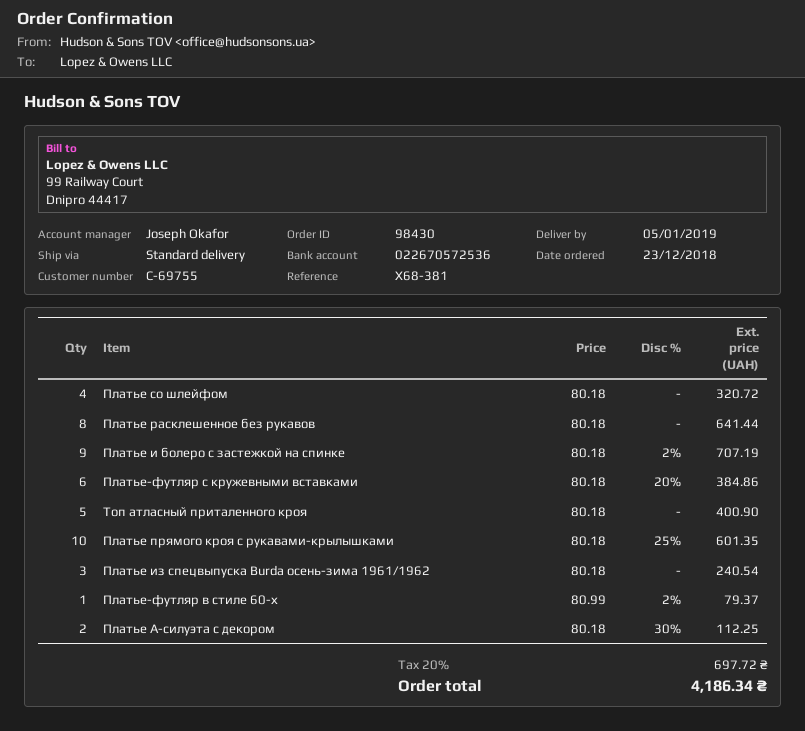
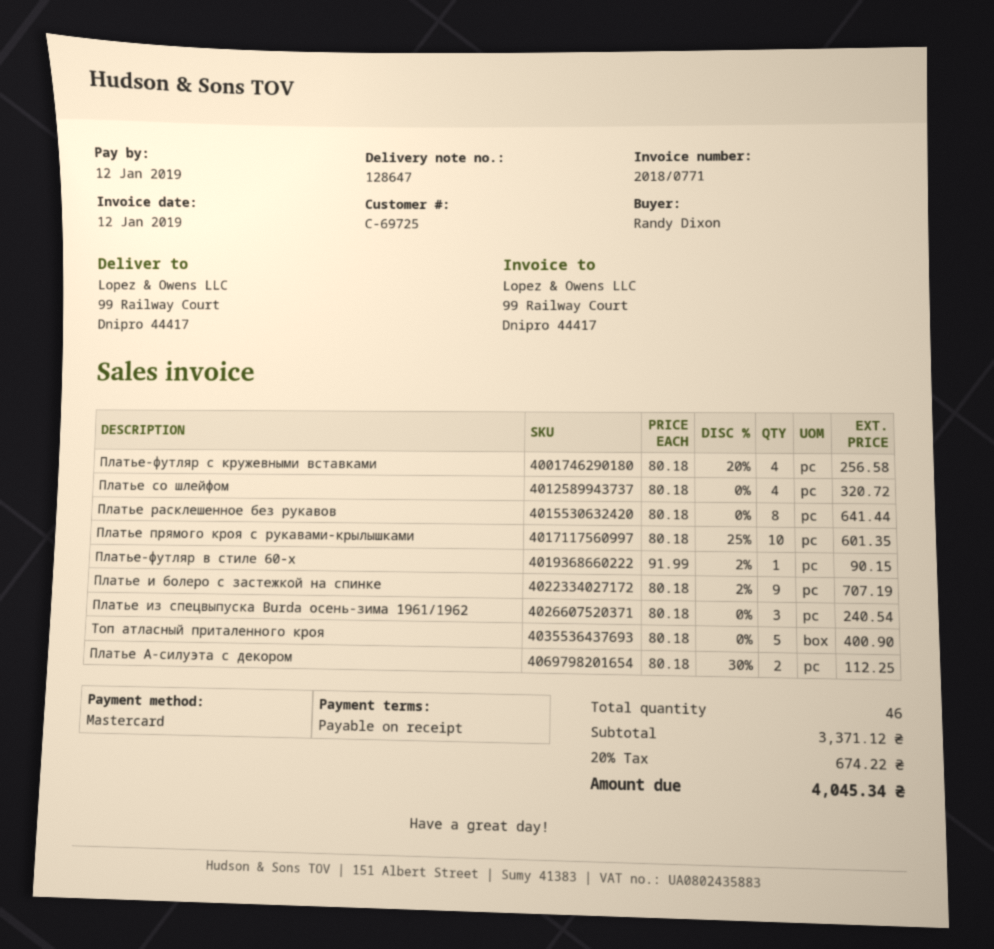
customer number: C-69755 -> C-69725
Платье-футляр с кружевными вставками: 6 x 80.18 - 20% = 384.86 -> 4 x 80.18 - 20% = 256.58
Платье-футляр в стиле 60-х: 1 x 80.99 - 2% = 79.37 -> 1 x 91.99 - 2% = 90.15
tax: 20% = 697.72 -> 20% = 674.22
total: 4186.34 -> 4045.34

